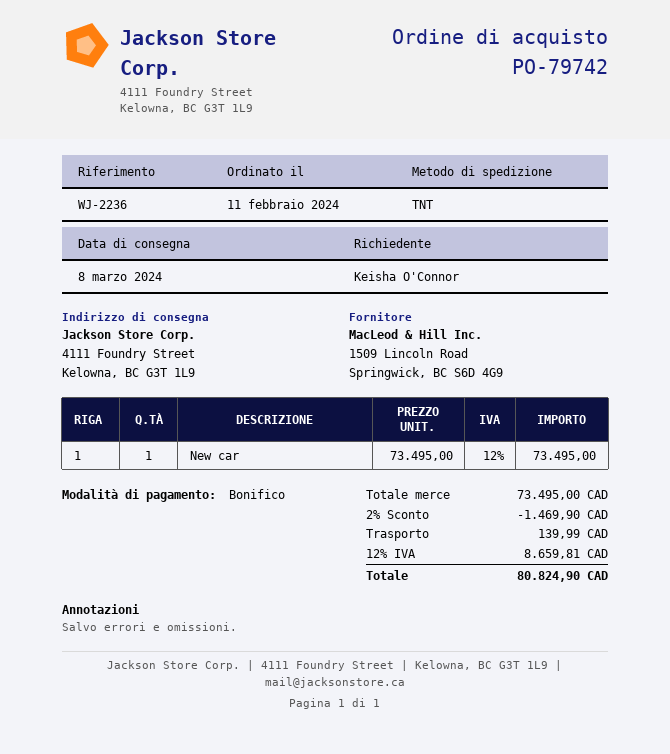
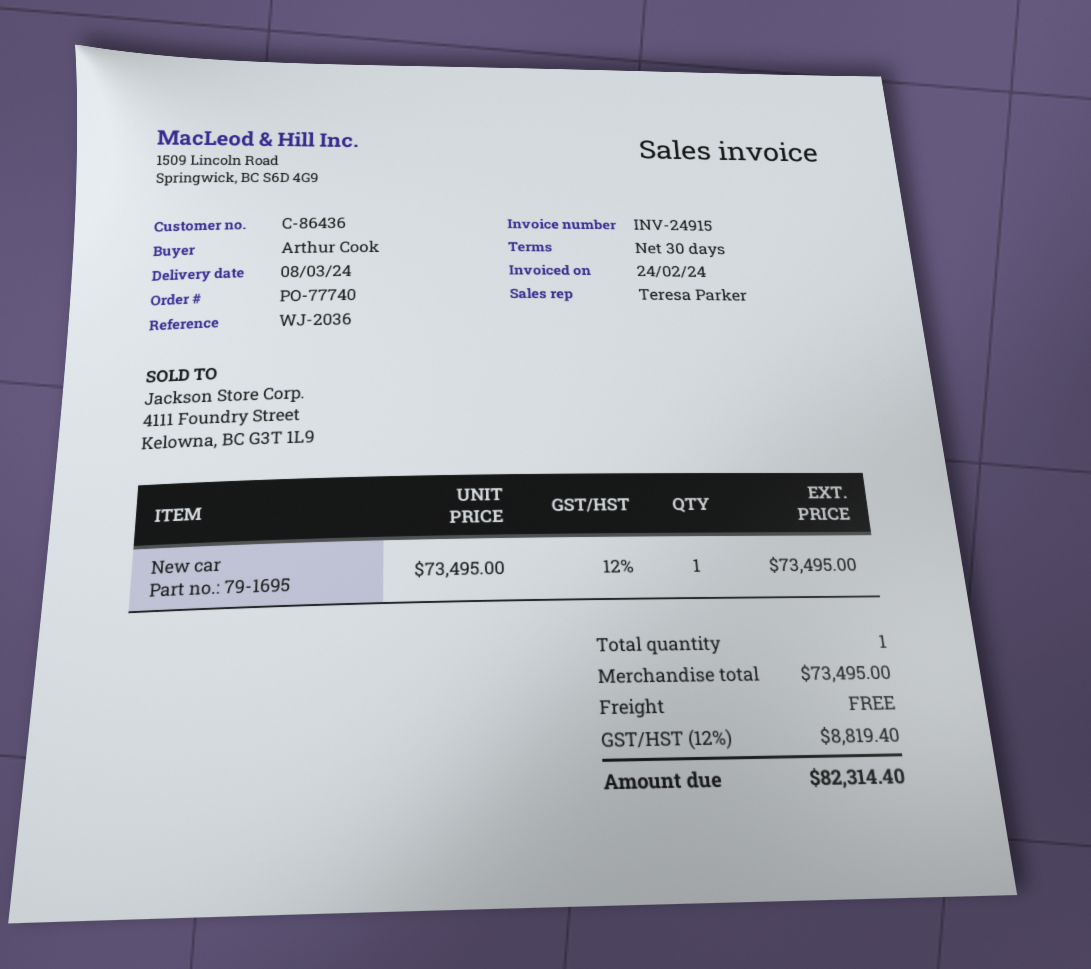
order number: PO-79742 -> PO-77740
reference: WJ-2236 -> WJ-2036
ordered by: Keisha O'Connor -> Arthur Cook
discount: 2% = 1469.90 -> none
shipping: 139.99 -> 0.00
tax: 12% = 8659.81 -> 12% = 8819.40
total: 80824.90 -> 82314.40

